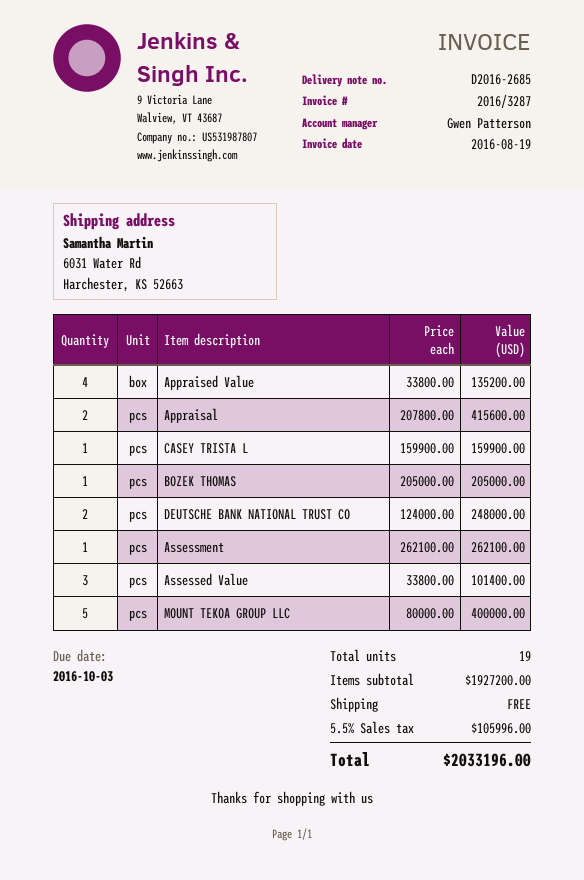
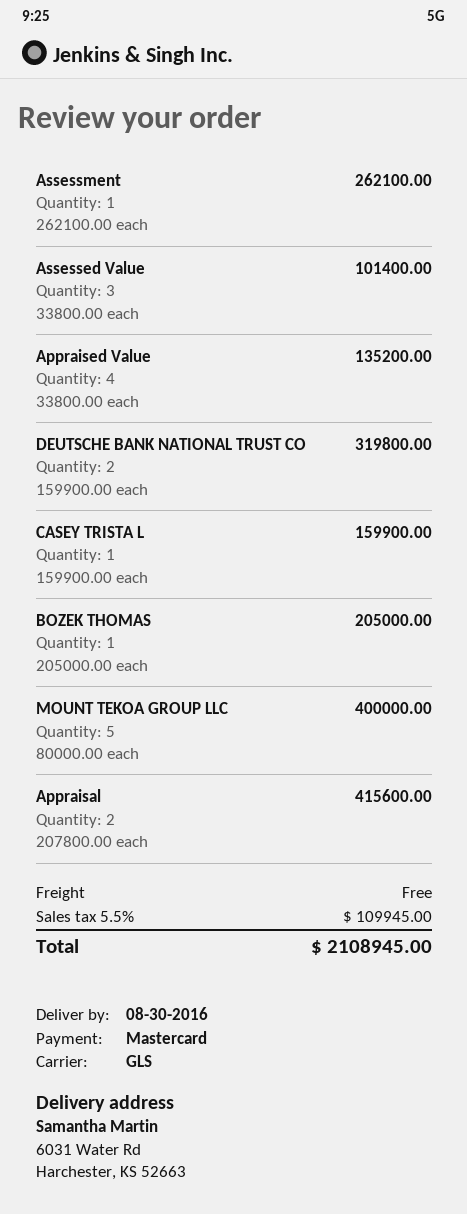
DEUTSCHE BANK NATIONAL TRUST CO: 2 x 124000.00 = 248000.00 -> 2 x 159900.00 = 319800.00
tax: 5.5% = 105996.00 -> 5.5% = 109945.00
total: 2033196.00 -> 2108945.00

